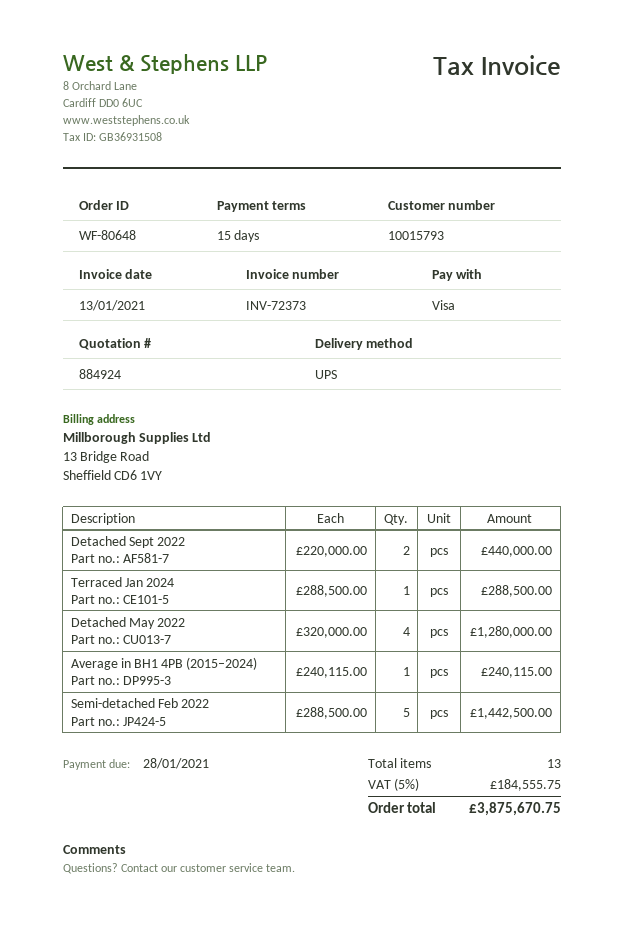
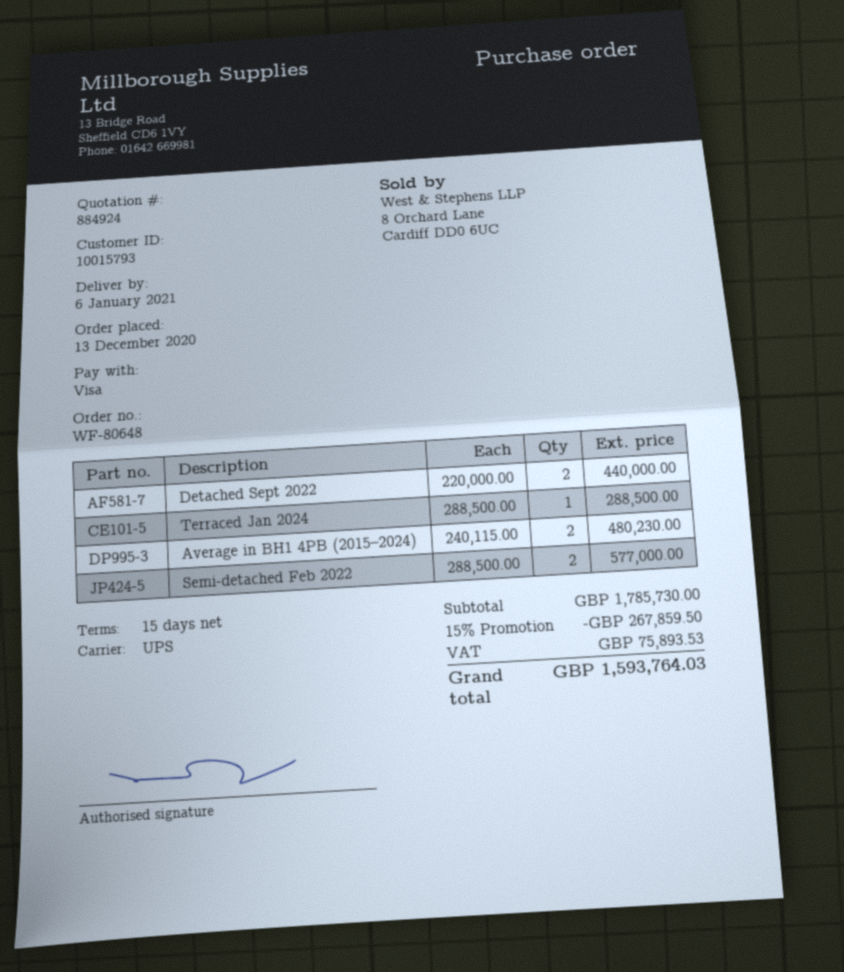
Detached May 2022: 4 x 320000.00 = 1280000.00 -> none
Average in BH1 4PB (2015–2024): 1 x 240115.00 = 240115.00 -> 2 x 240115.00 = 480230.00
Semi-detached Feb 2022: 5 x 288500.00 = 1442500.00 -> 2 x 288500.00 = 577000.00
discount: none -> 15% = 267859.50
tax: 184555.75 -> 75893.53
total: 3875670.75 -> 1593764.03

